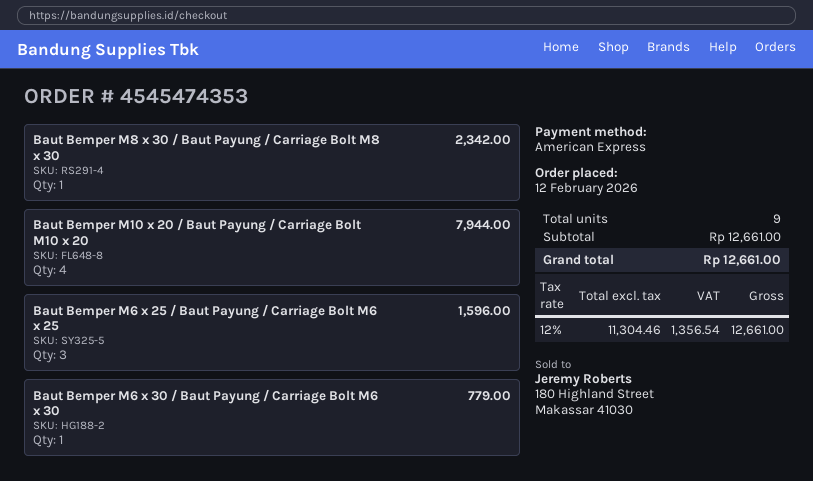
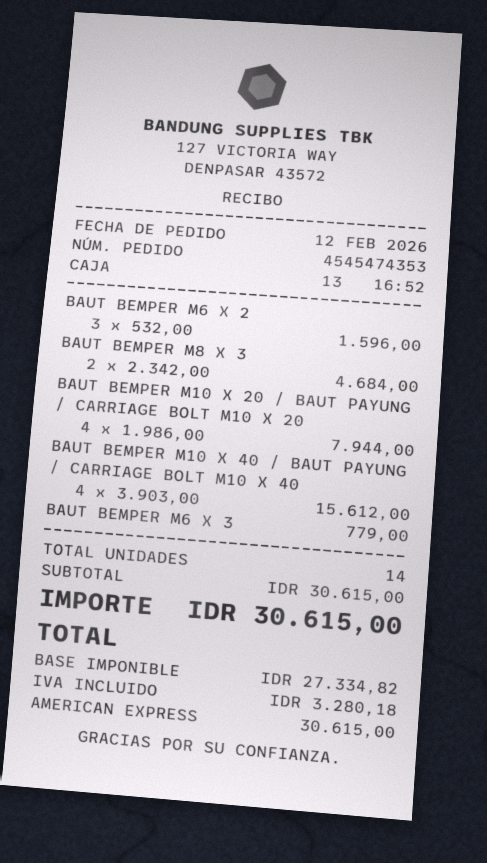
Baut Bemper M8 x 30 / Baut Payung / Carriage Bolt M8 x 30: 1 for 2342.00 -> 2 for 4684.00
BAUT BEMPER M10 X 40 / BAUT PAYUNG / CARRIAGE BOLT M10 X 40: none -> 4 for 15612.00
total quantity: 9 -> 14
subtotal: 12661.00 -> 30615.00
net: 11304.46 -> 27334.82
tax: 1356.54 -> 3280.18
total: 12661.00 -> 30615.00

